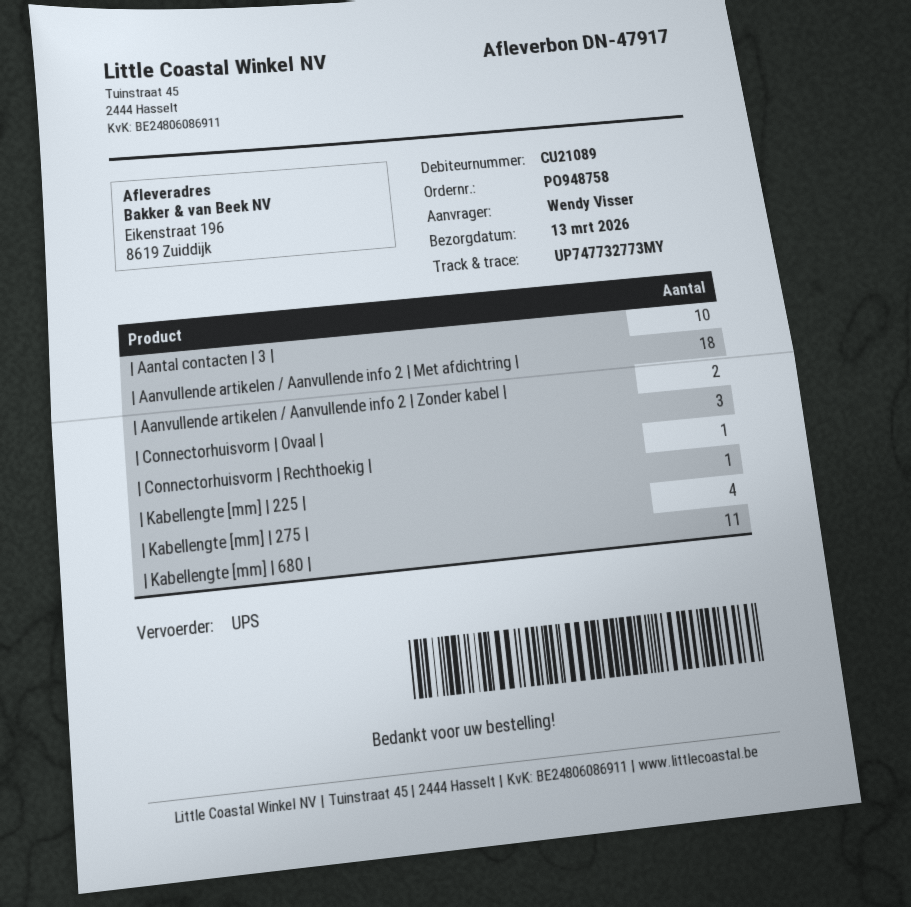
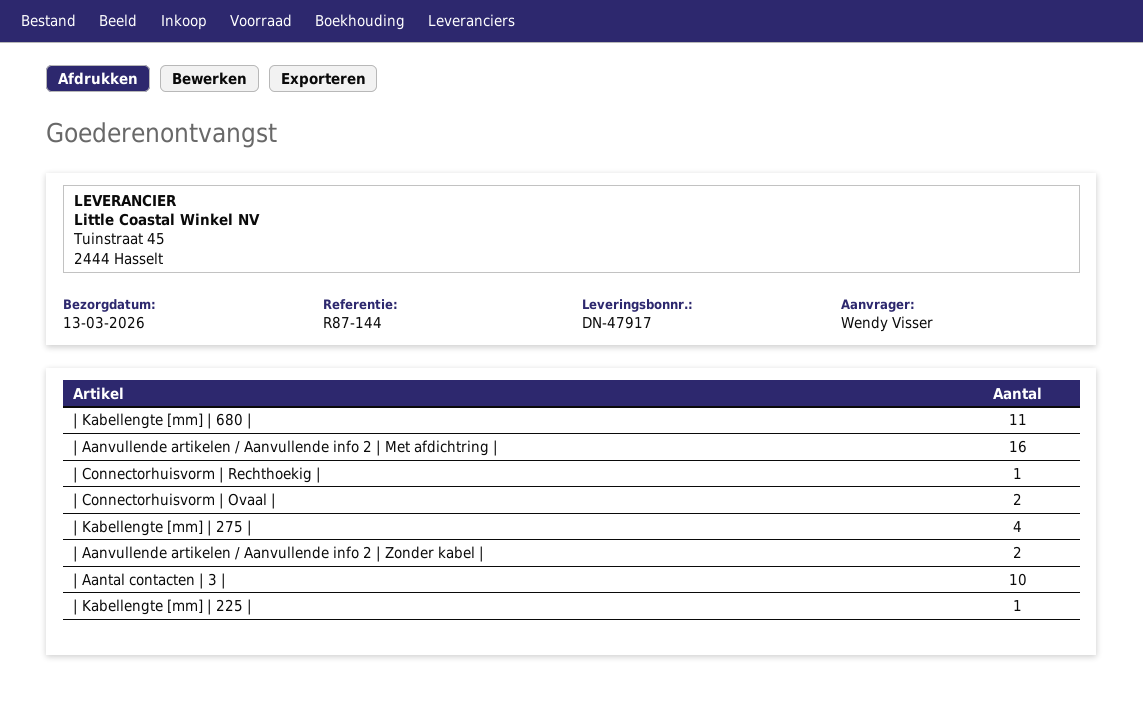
| Aanvullende artikelen / Aanvullende info 2 | Met afdichtring |: 18 -> 16
| Connectorhuisvorm | Ovaal |: 3 -> 2

